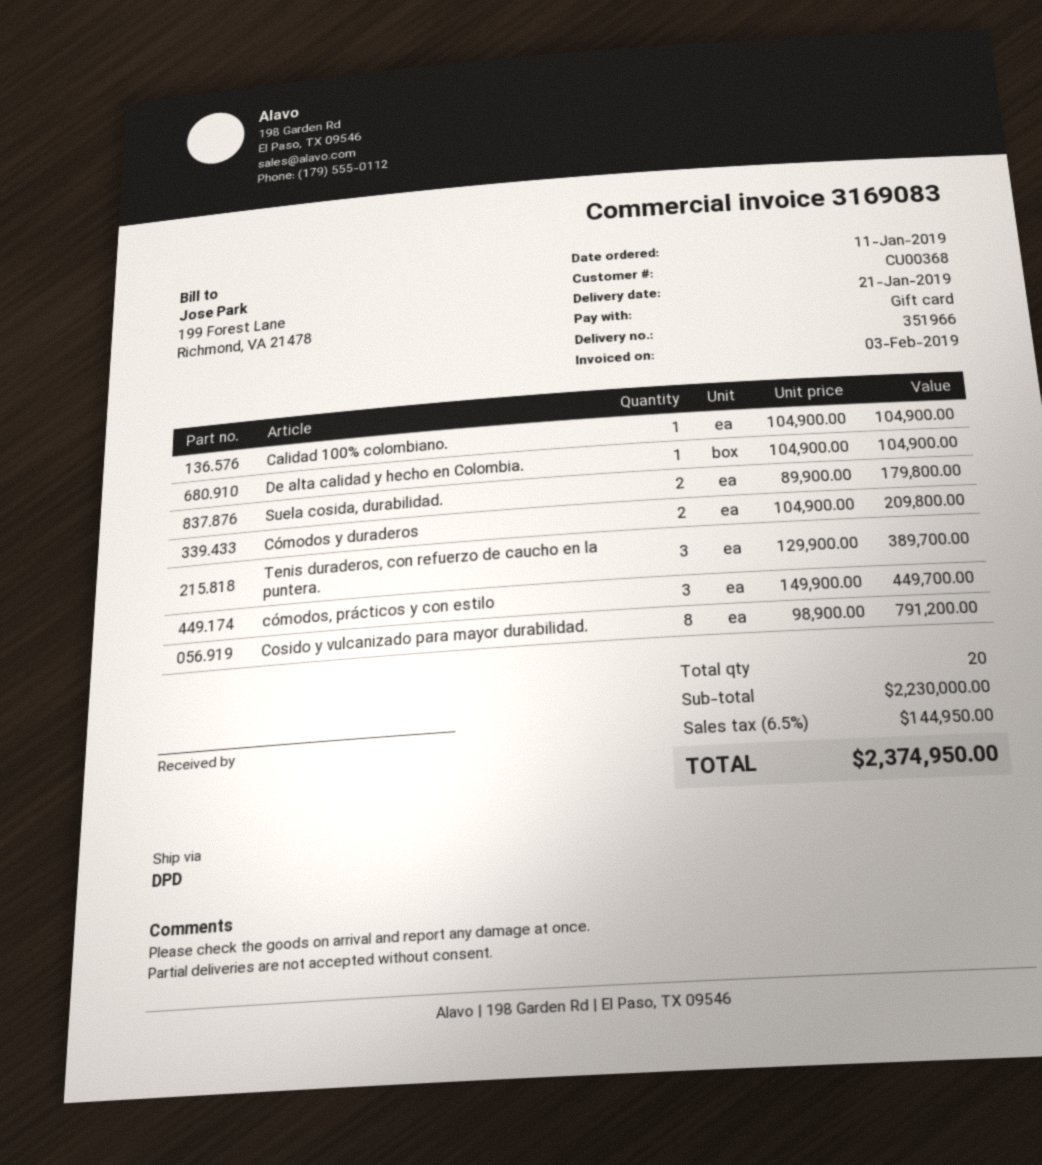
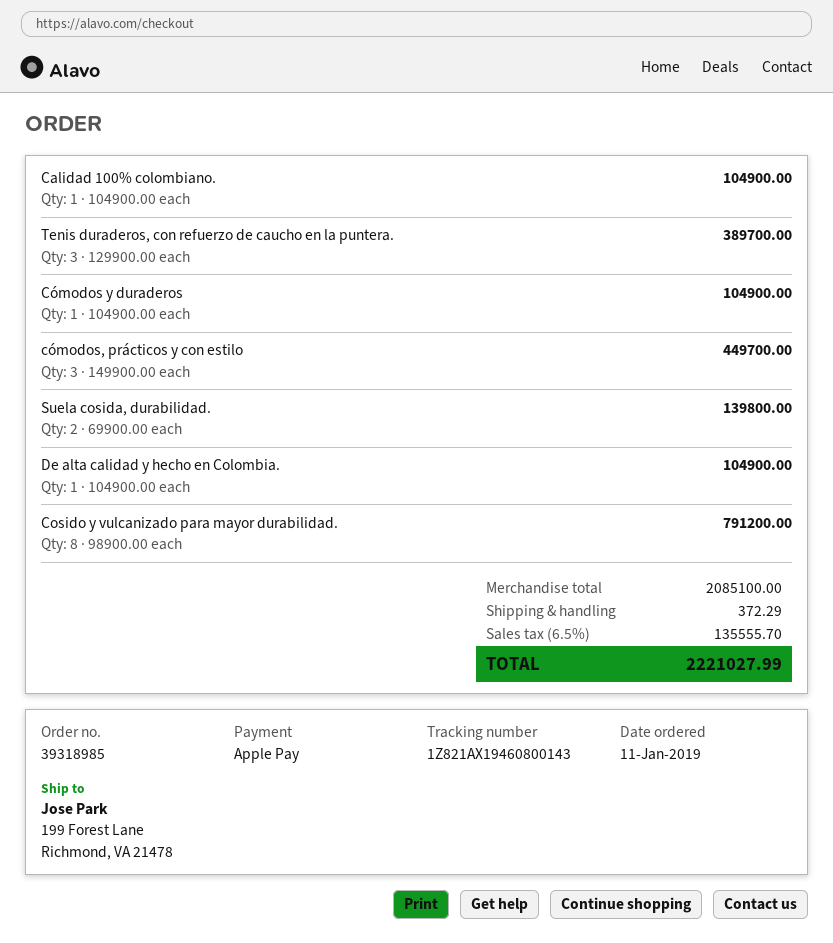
payment method: gift card -> Apple Pay
Suela cosida, durabilidad.: 2 x 89900.00 = 179800.00 -> 2 x 69900.00 = 139800.00
Cómodos y duraderos: 2 x 104900.00 = 209800.00 -> 1 x 104900.00 = 104900.00
subtotal: 2230000.00 -> 2085100.00
shipping: none -> 372.29
tax: 6.5% = 144950.00 -> 6.5% = 135555.70
total: 2374950.00 -> 2221027.99

